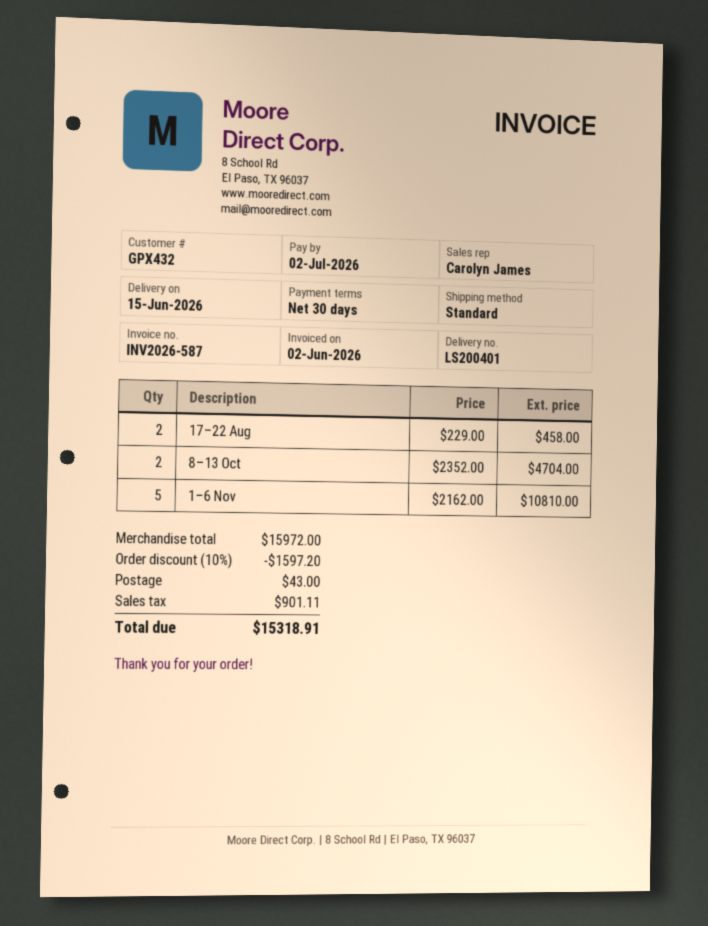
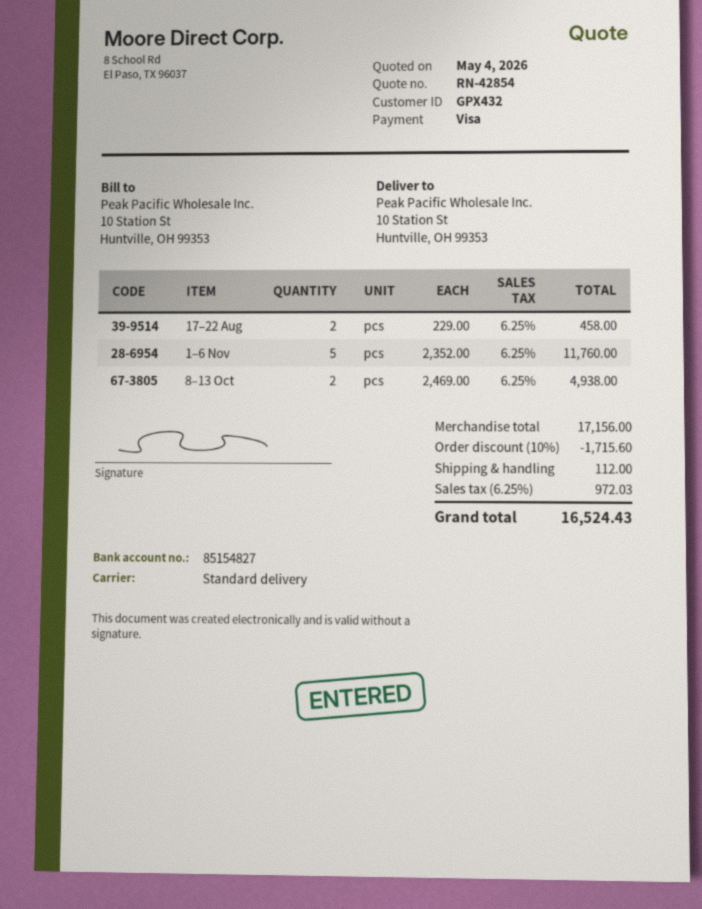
8–13 Oct: 2 x 2352.00 = 4704.00 -> 2 x 2469.00 = 4938.00
1–6 Nov: 5 x 2162.00 = 10810.00 -> 5 x 2352.00 = 11760.00
subtotal: 15972.00 -> 17156.00
discount: 10% = 1597.20 -> 10% = 1715.60
shipping: 43.00 -> 112.00
tax: 901.11 -> 972.03
total: 15318.91 -> 16524.43

